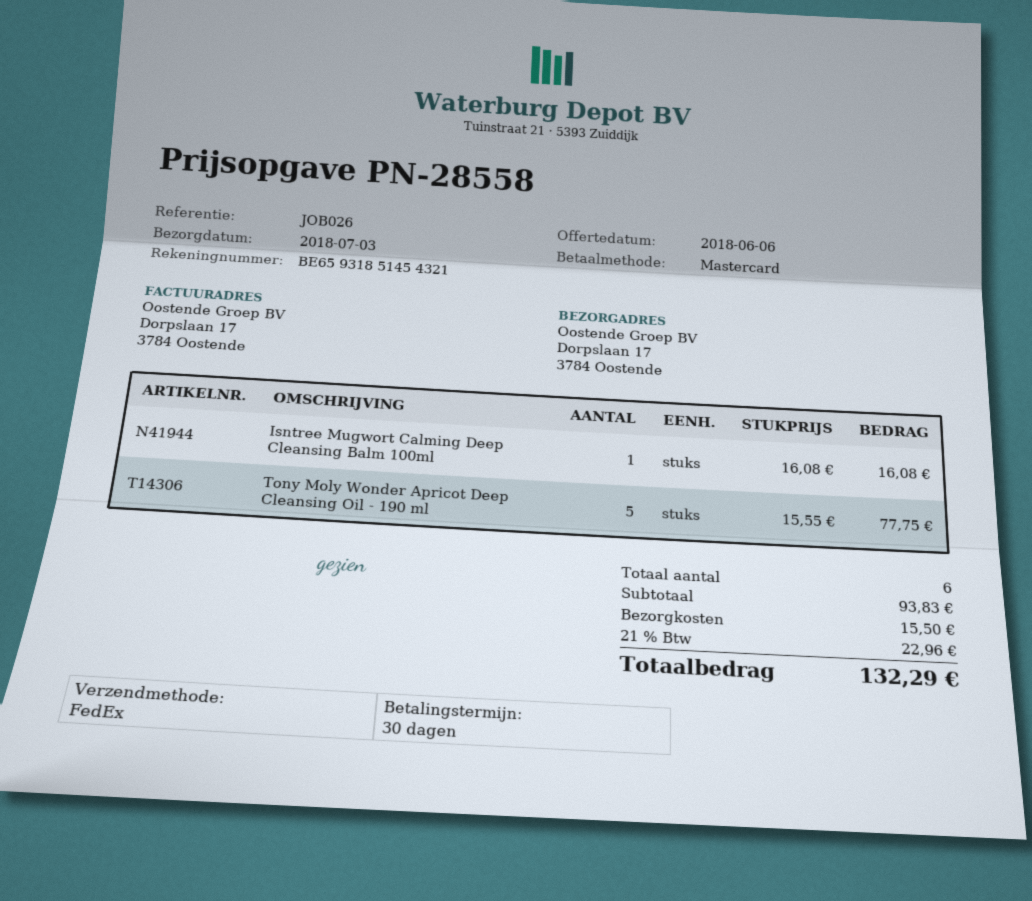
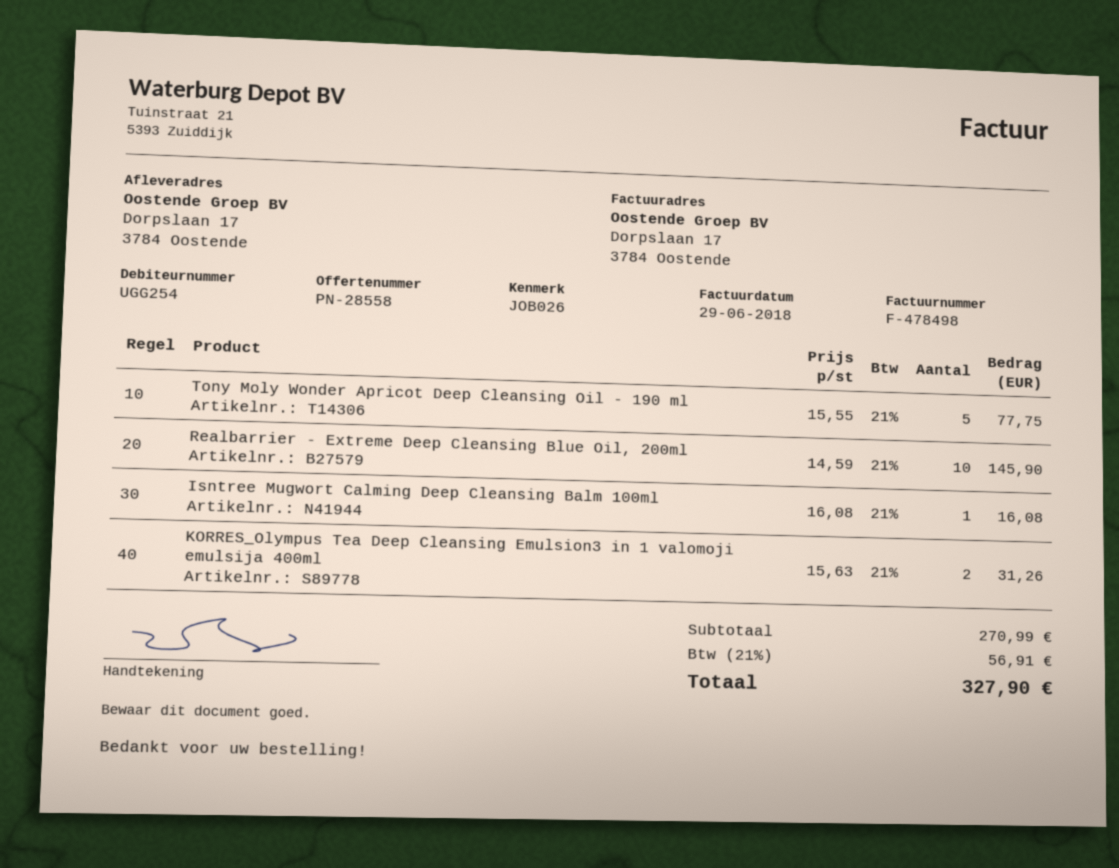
Realbarrier - Extreme Deep Cleansing Blue Oil, 200ml: none -> 10 x 14.59 = 145.90
KORRES_Olympus Tea Deep Cleansing Emulsion3 in 1 valomoji emulsija 400ml: none -> 2 x 15.63 = 31.26
subtotal: 93.83 -> 270.99
shipping: 15.50 -> none
tax: 21% = 22.96 -> 21% = 56.91
total: 132.29 -> 327.90

